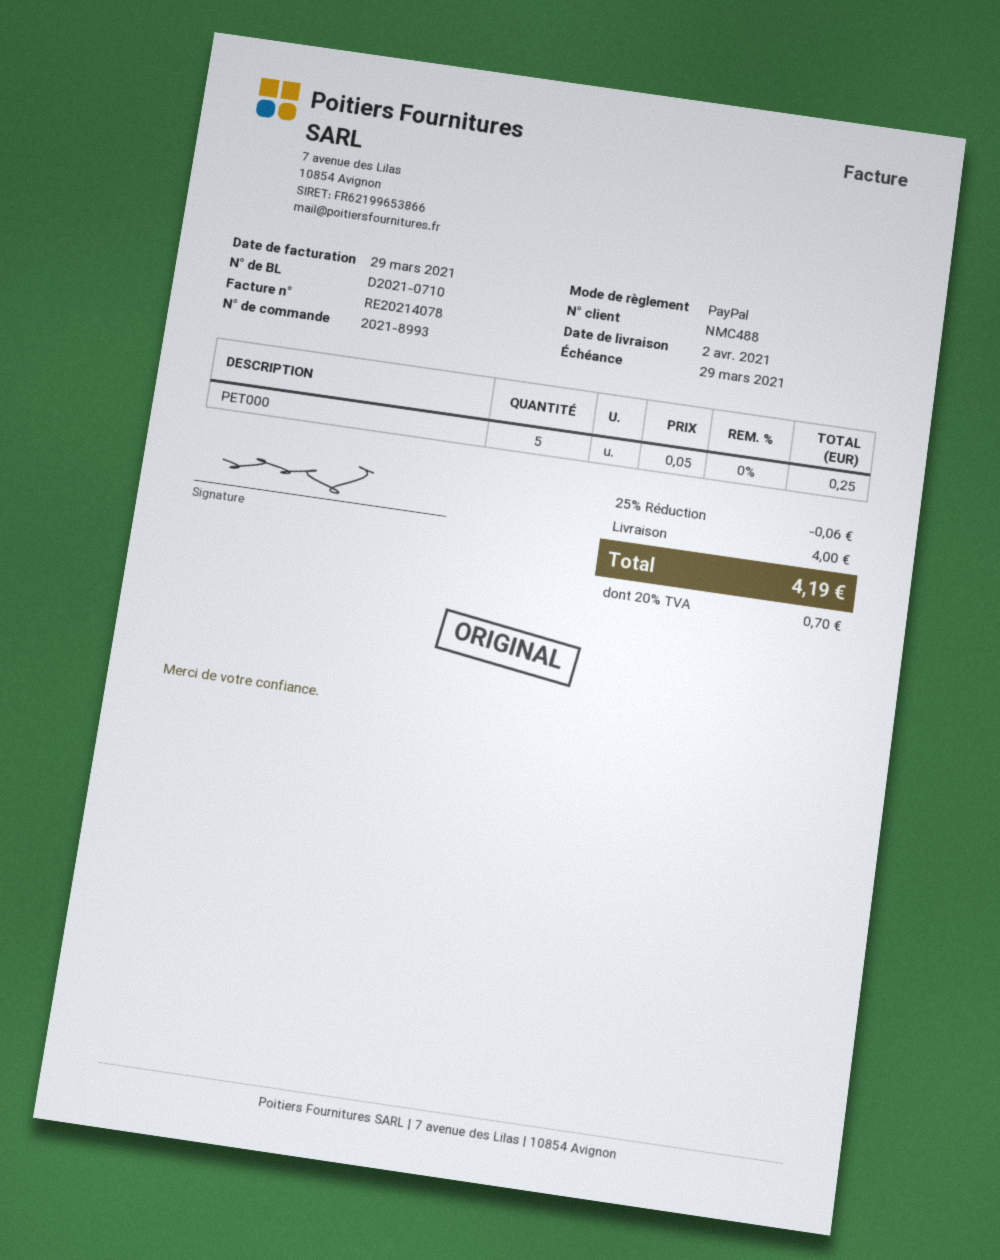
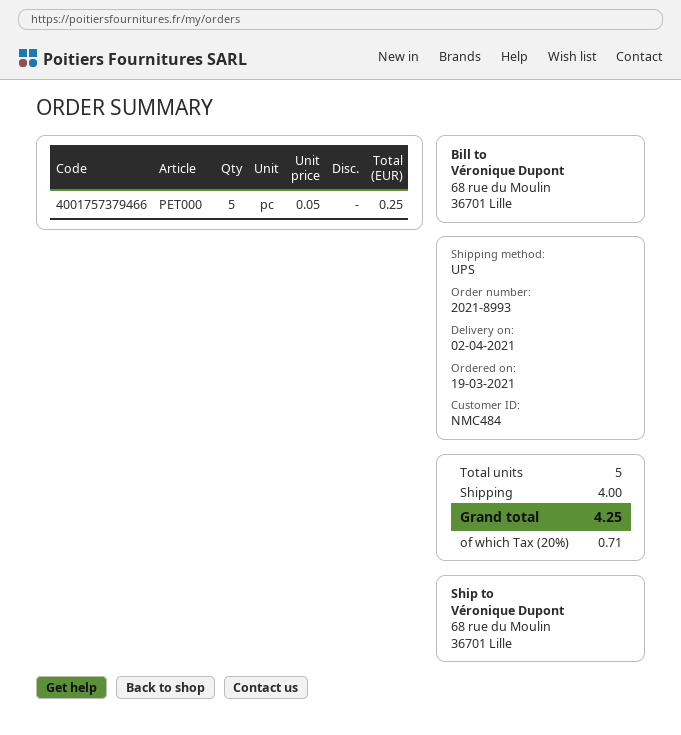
customer number: NMC488 -> NMC484
discount: 25% = 0.06 -> none
tax: 20% = 0.70 -> 20% = 0.71
total: 4.19 -> 4.25

